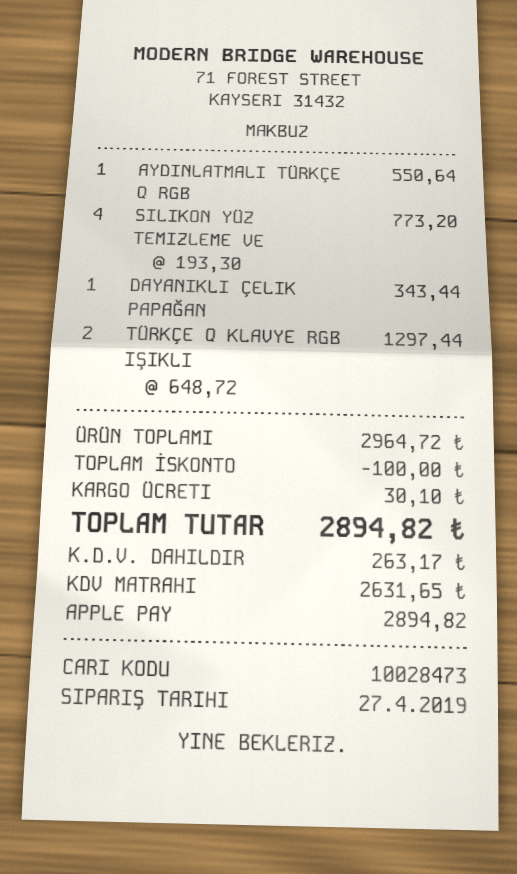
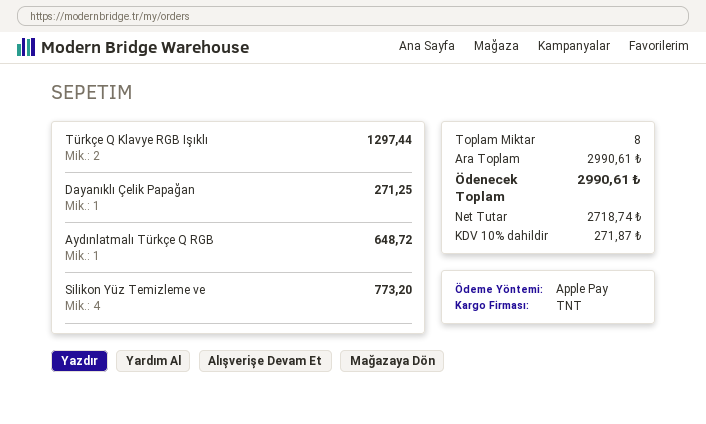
AYDINLATMALI TÜRKÇE Q RGB: 1 for 550.64 -> 1 for 648.72
DAYANIKLI ÇELIK PAPAĞAN: 1 for 343.44 -> 1 for 271.25
subtotal: 2964.72 -> 2990.61
discount: 100.00 -> none
shipping: 30.10 -> none
net: 2631.65 -> 2718.74
tax: 263.17 -> 271.87
total: 2894.82 -> 2990.61

